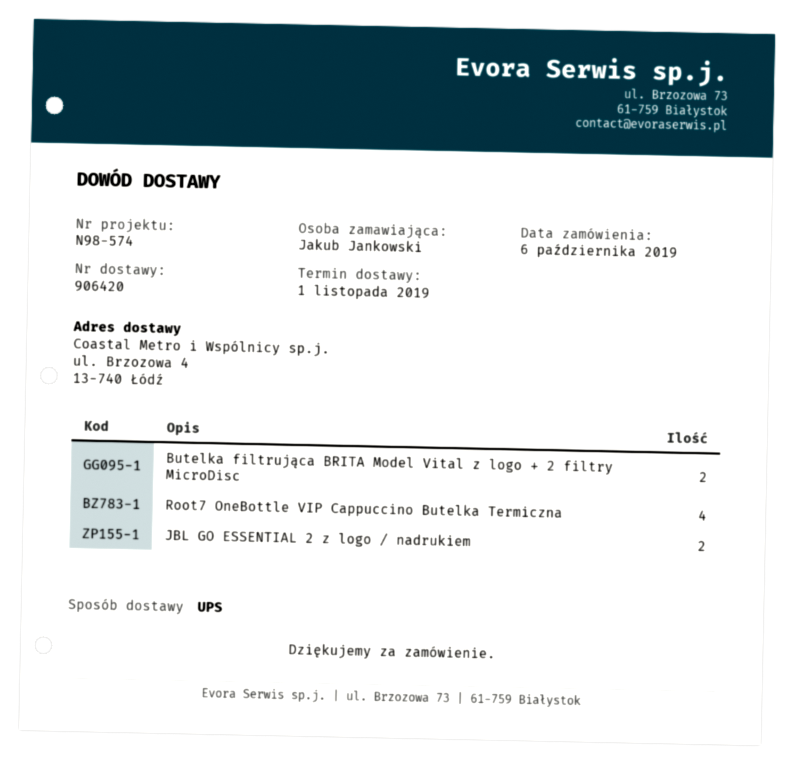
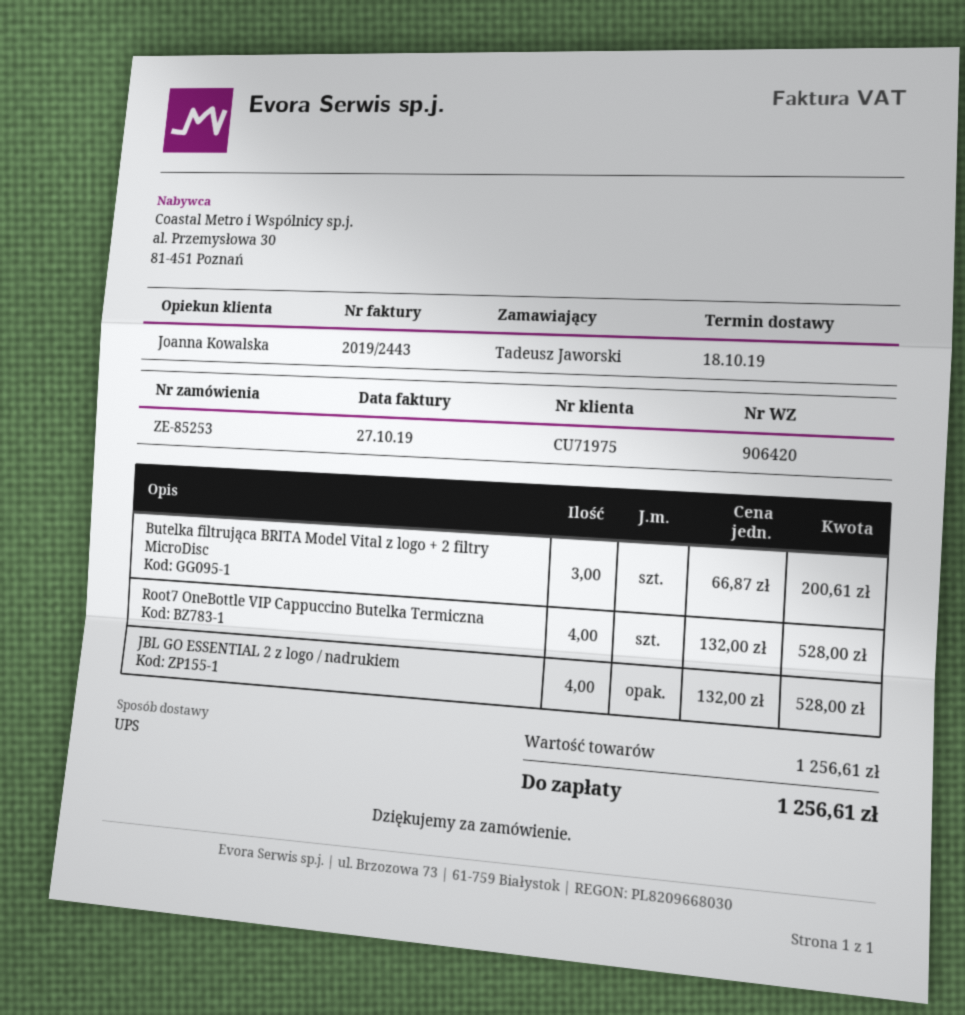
delivery date: 2019-11-01 -> 2019-10-18
ordered by: Jakub Jankowski -> Tadeusz Jaworski
Butelka filtrująca BRITA Model Vital z logo + 2 filtry MicroDisc: 2 -> 3
JBL GO ESSENTIAL 2 z logo / nadrukiem: 2 -> 4

